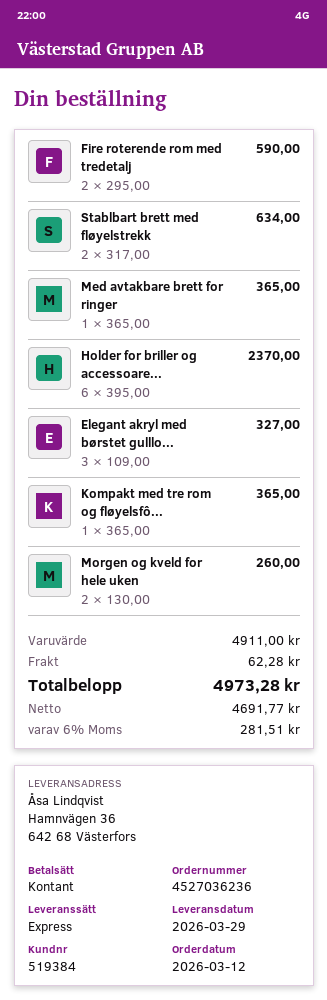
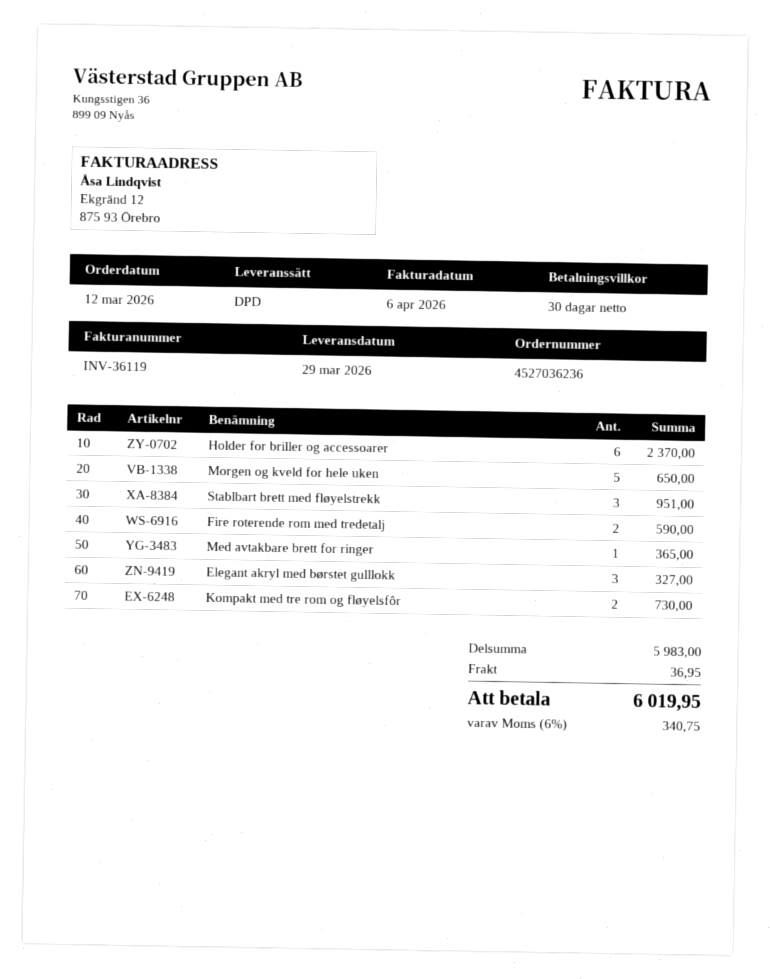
shipping method: express -> DPD
Stablbart brett med fløyelstrekk: 2 for 634.00 -> 3 for 951.00
Kompakt med tre rom og fløyelsfô...: 1 for 365.00 -> 2 for 730.00
Morgen og kveld for hele uken: 2 for 260.00 -> 5 for 650.00
subtotal: 4911.00 -> 5983.00
shipping: 62.28 -> 36.95
tax: 6% = 281.51 -> 6% = 340.75
total: 4973.28 -> 6019.95

